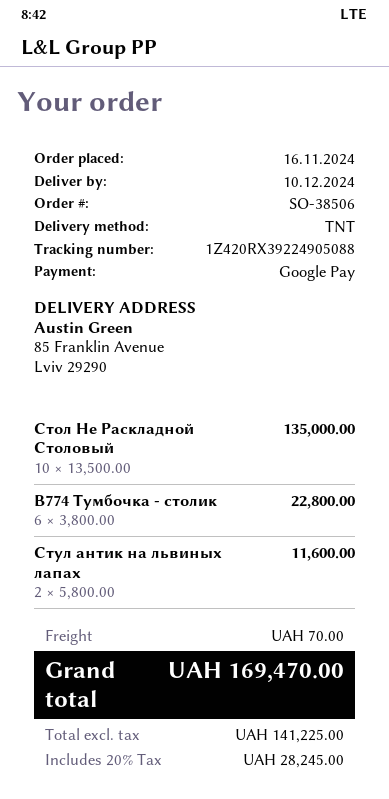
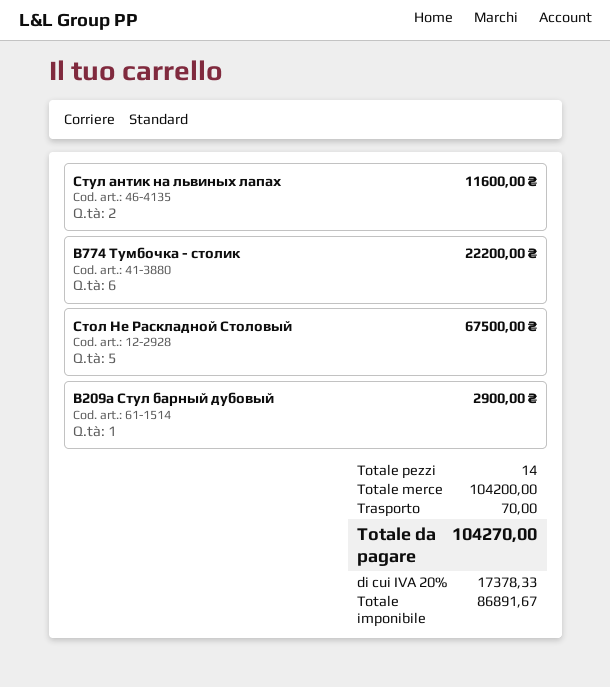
shipping method: TNT -> standard
Стол Не Раскладной Столовый: 10 for 135000.00 -> 5 for 67500.00
В774 Тумбочка - столик: 6 for 22800.00 -> 6 for 22200.00
В209а Стул барный дубовый: none -> 1 for 2900.00
net: 141225.00 -> 86891.67
tax: 20% = 28245.00 -> 20% = 17378.33
total: 169470.00 -> 104270.00

